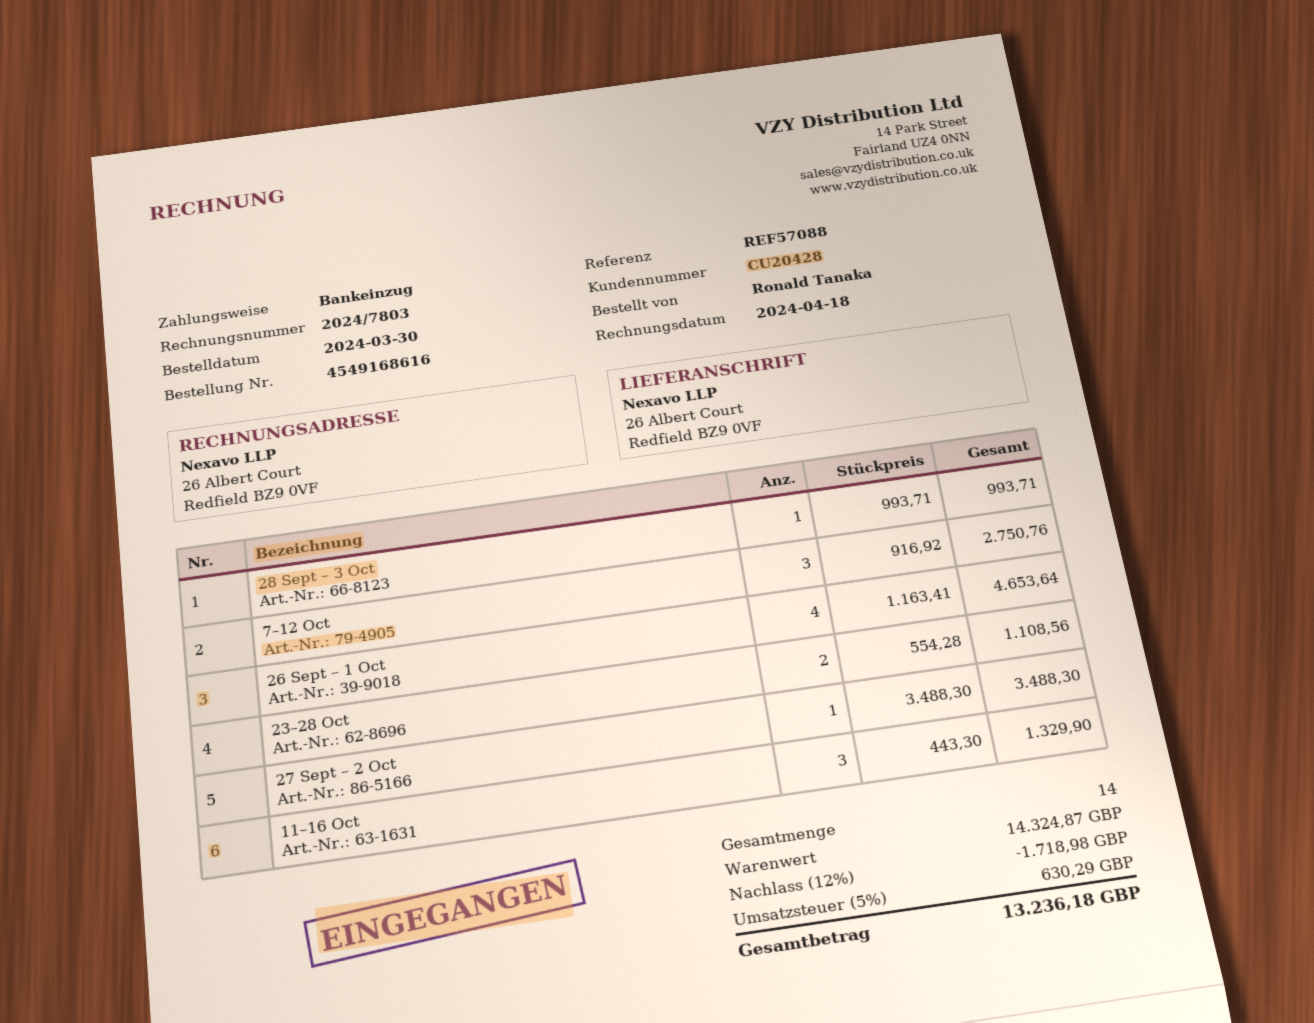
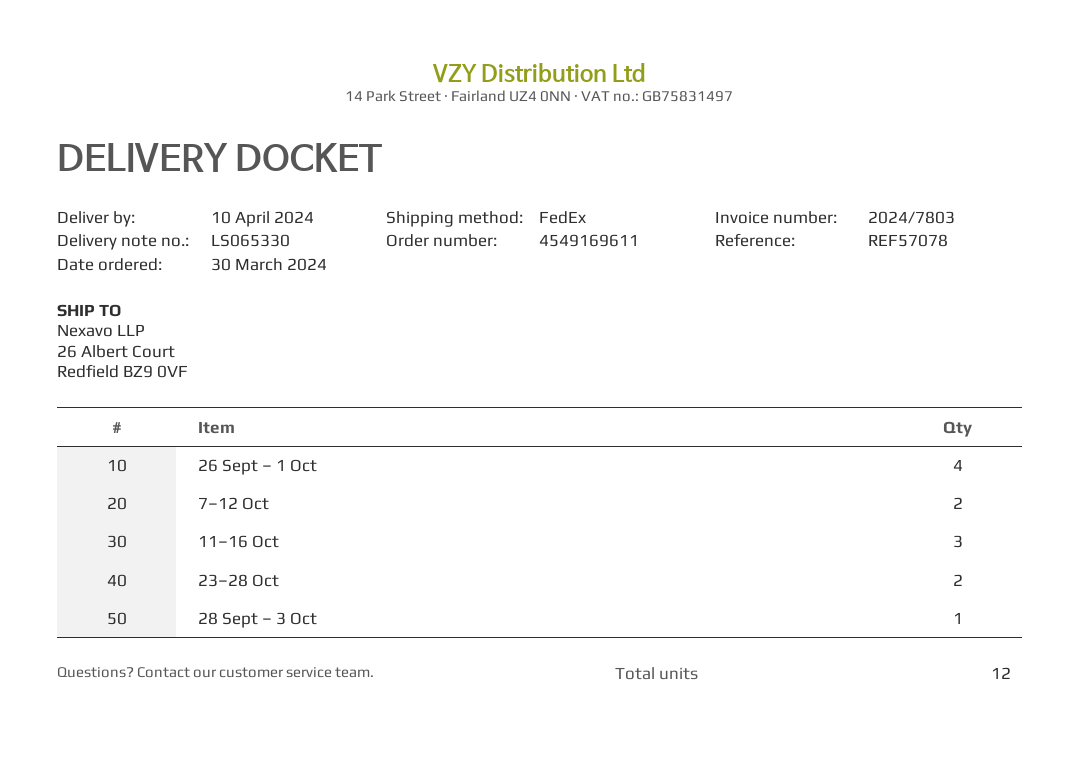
order number: 4549168616 -> 4549169611
reference: REF57088 -> REF57078
7–12 Oct: 3 -> 2
27 Sept – 2 Oct: 1 -> none
total quantity: 14 -> 12

